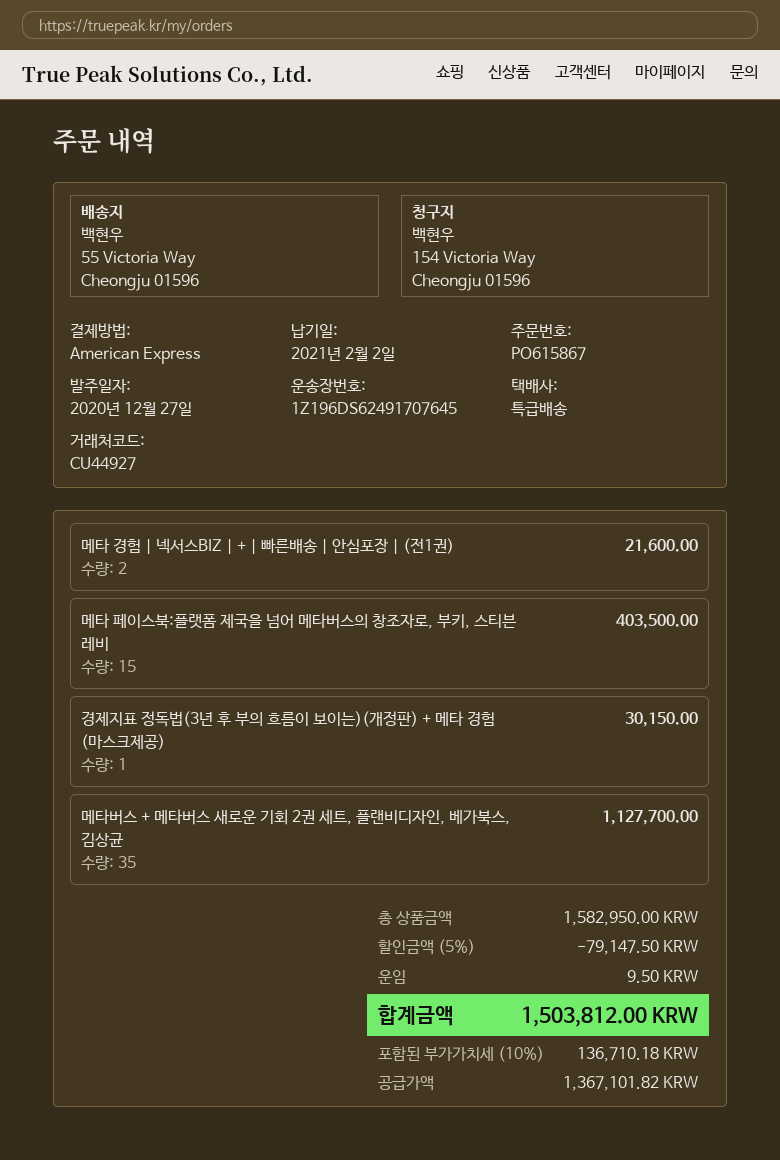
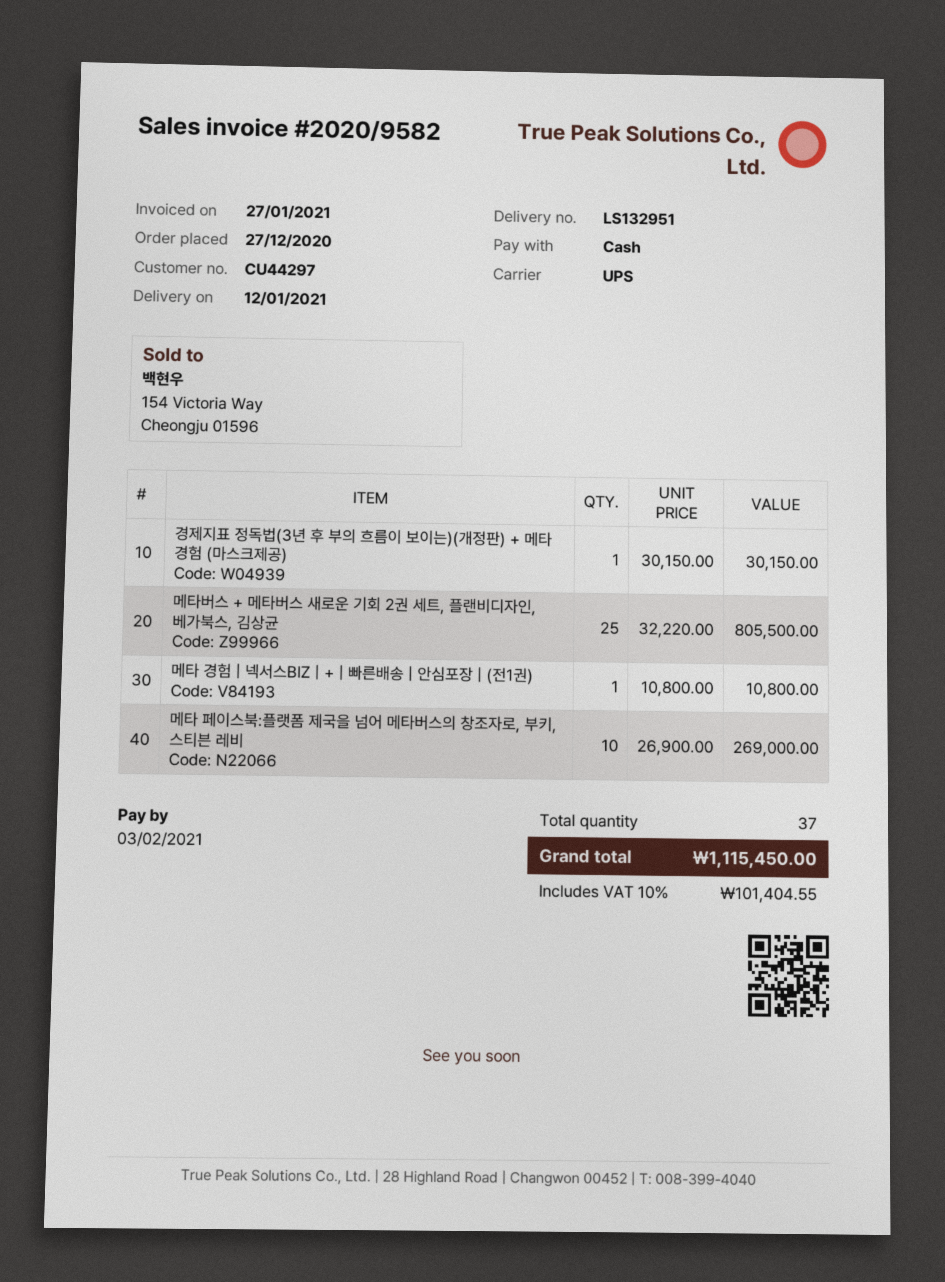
delivery date: 2021-02-02 -> 2021-01-12
customer number: CU44927 -> CU44297
payment method: American Express -> cash
shipping method: express -> UPS
메타 경험 | 넥서스BIZ | + | 빠른배송 | 안심포장 | (전1권): 2 for 21600.00 -> 1 for 10800.00
메타 페이스북:플랫폼 제국을 넘어 메타버스의 창조자로, 부키, 스티븐 레비: 15 for 403500.00 -> 10 for 269000.00
메타버스 + 메타버스 새로운 기회 2권 세트, 플랜비디자인, 베가북스, 김상균: 35 for 1127700.00 -> 25 for 805500.00
discount: 5% = 79147.50 -> none
shipping: 9.50 -> none
tax: 10% = 136710.18 -> 10% = 101404.55
total: 1503812.00 -> 1115450.00

